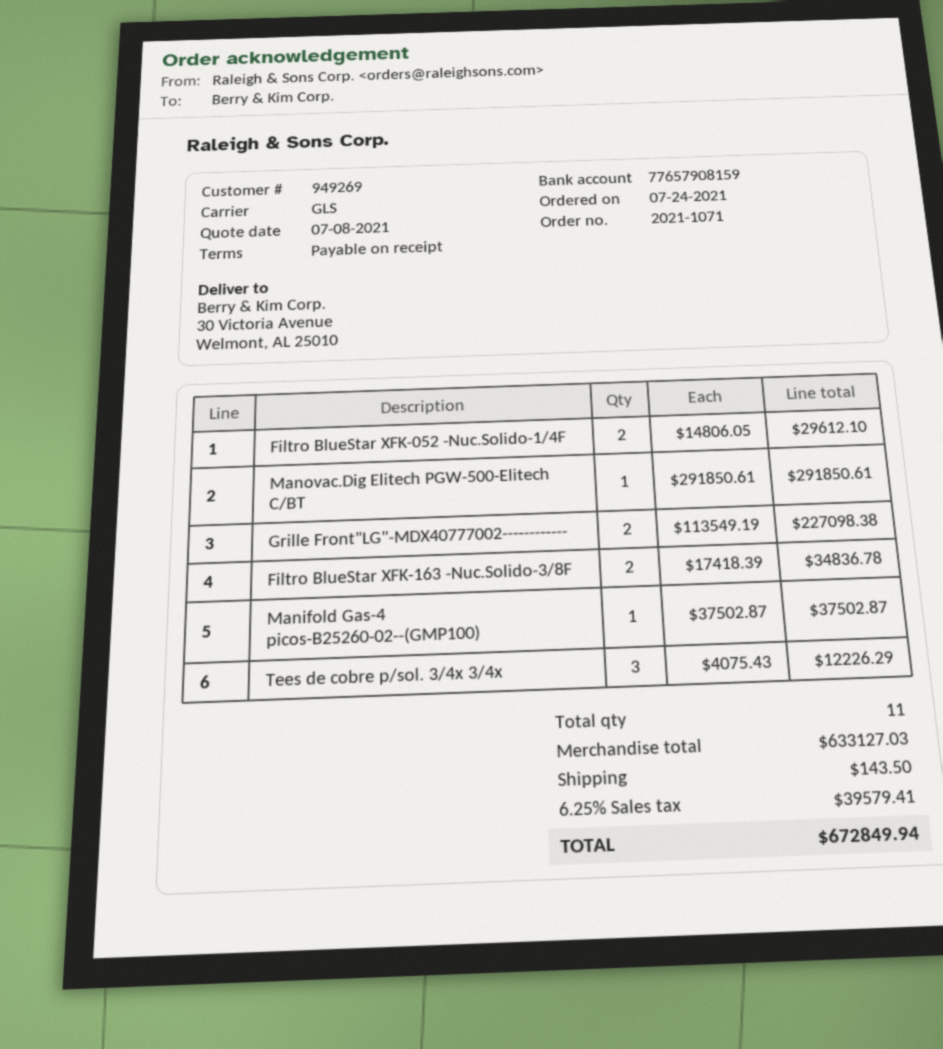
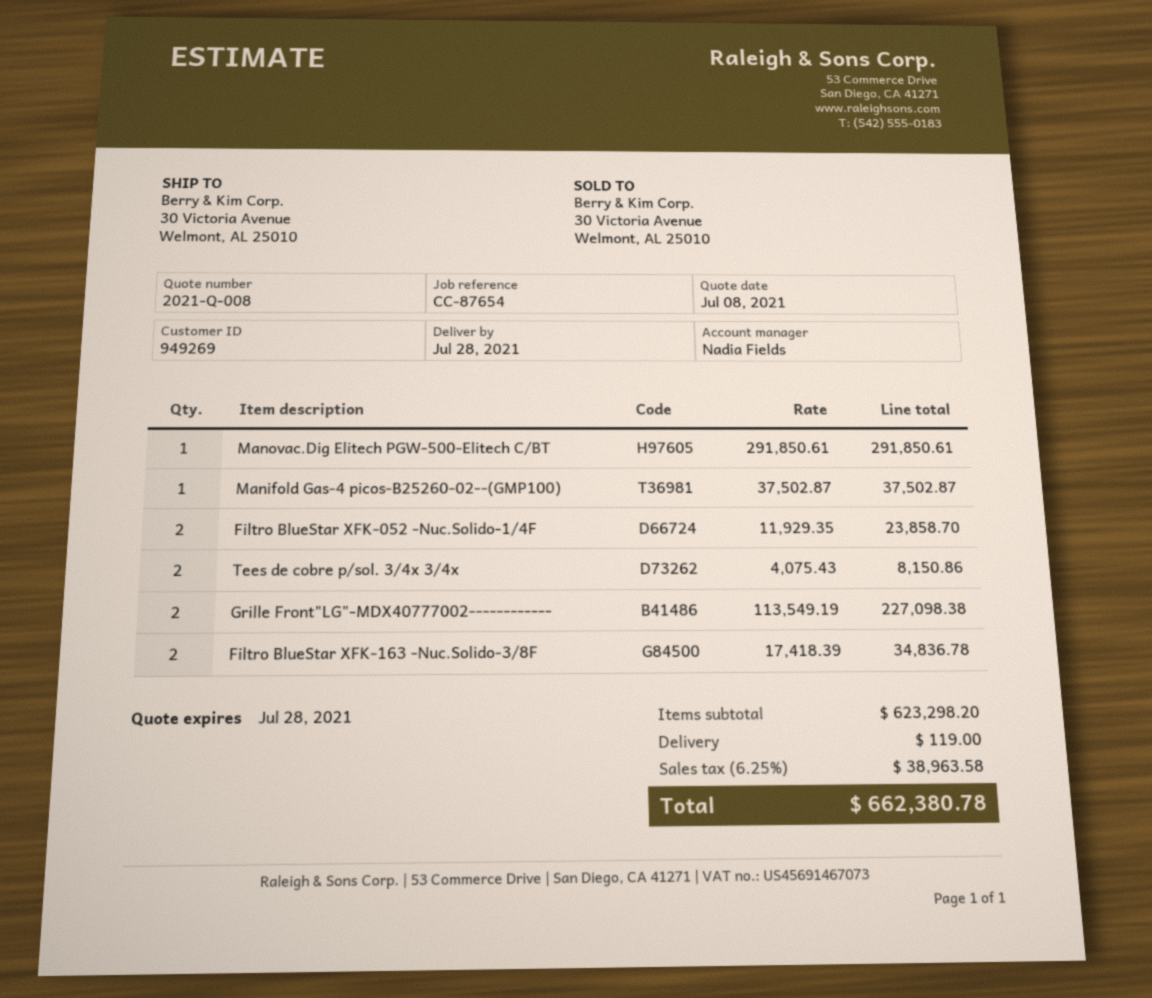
Filtro BlueStar XFK-052 -Nuc.Solido-1/4F: 2 x 14806.05 = 29612.10 -> 2 x 11929.35 = 23858.70
Tees de cobre p/sol. 3/4x 3/4x: 3 x 4075.43 = 12226.29 -> 2 x 4075.43 = 8150.86
subtotal: 633127.03 -> 623298.20
shipping: 143.50 -> 119.00
tax: 6.25% = 39579.41 -> 6.25% = 38963.58
total: 672849.94 -> 662380.78

